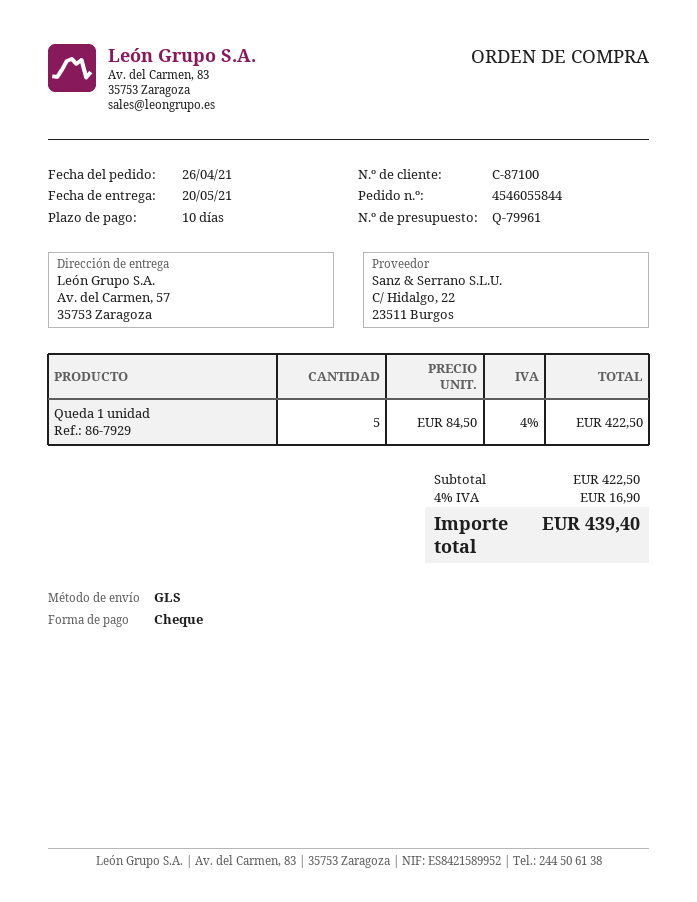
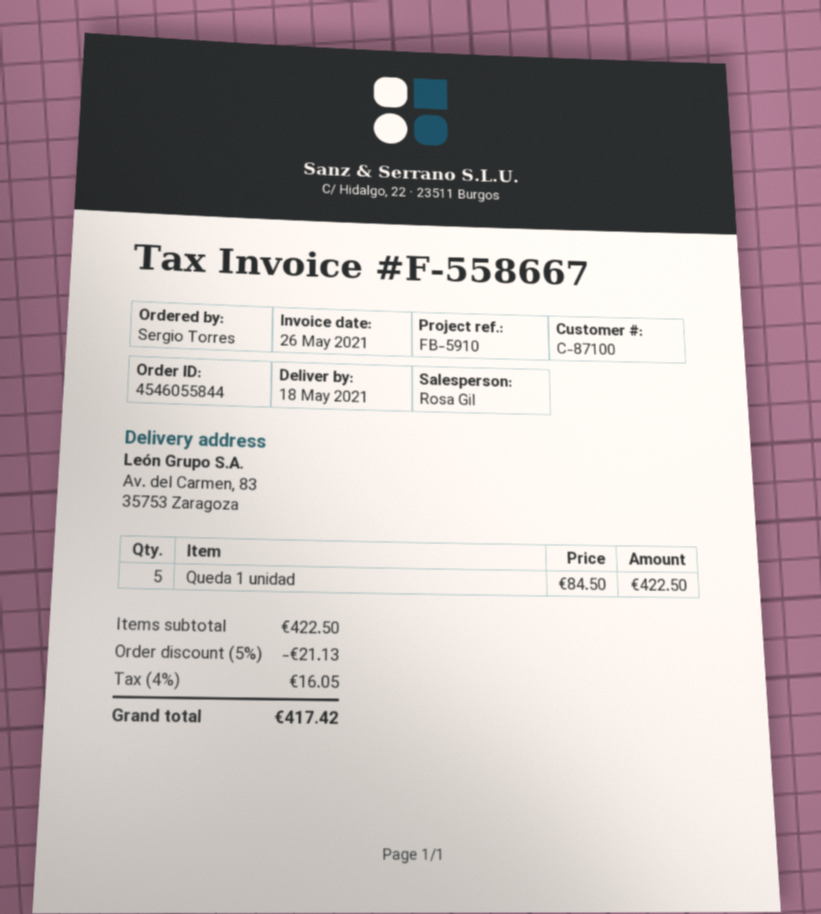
delivery date: 2021-05-20 -> 2021-05-18
ship to: Av. del Carmen, 57, 35753 Zaragoza -> Av. del Carmen, 83, 35753 Zaragoza
discount: none -> 5% = 21.13
tax: 4% = 16.90 -> 4% = 16.05
total: 439.40 -> 417.42

